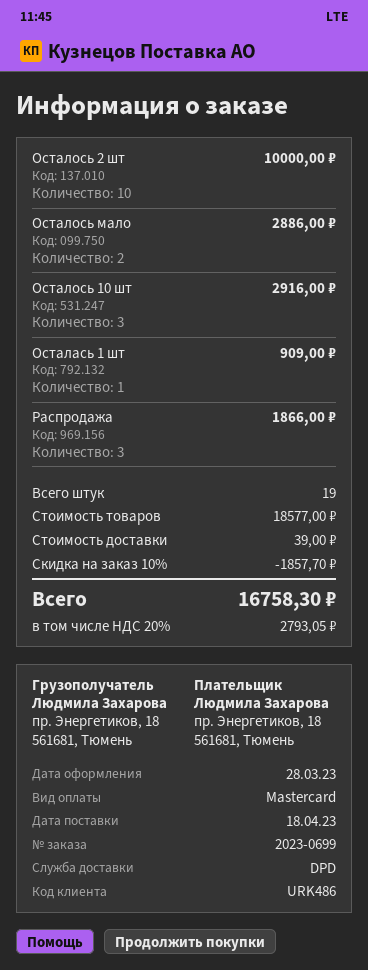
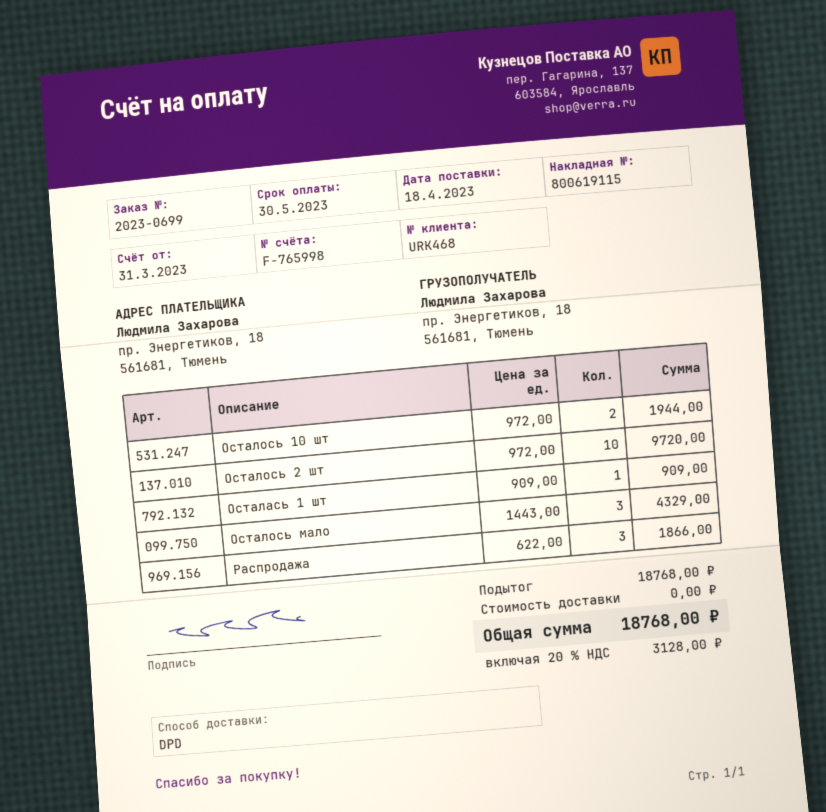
customer number: URK486 -> URK468
Осталось 2 шт: 10 for 10000.00 -> 10 for 9720.00
Осталось мало: 2 for 2886.00 -> 3 for 4329.00
Осталось 10 шт: 3 for 2916.00 -> 2 for 1944.00
subtotal: 18577.00 -> 18768.00
discount: 10% = 1857.70 -> none
shipping: 39.00 -> 0.00
tax: 20% = 2793.05 -> 20% = 3128.00
total: 16758.30 -> 18768.00

